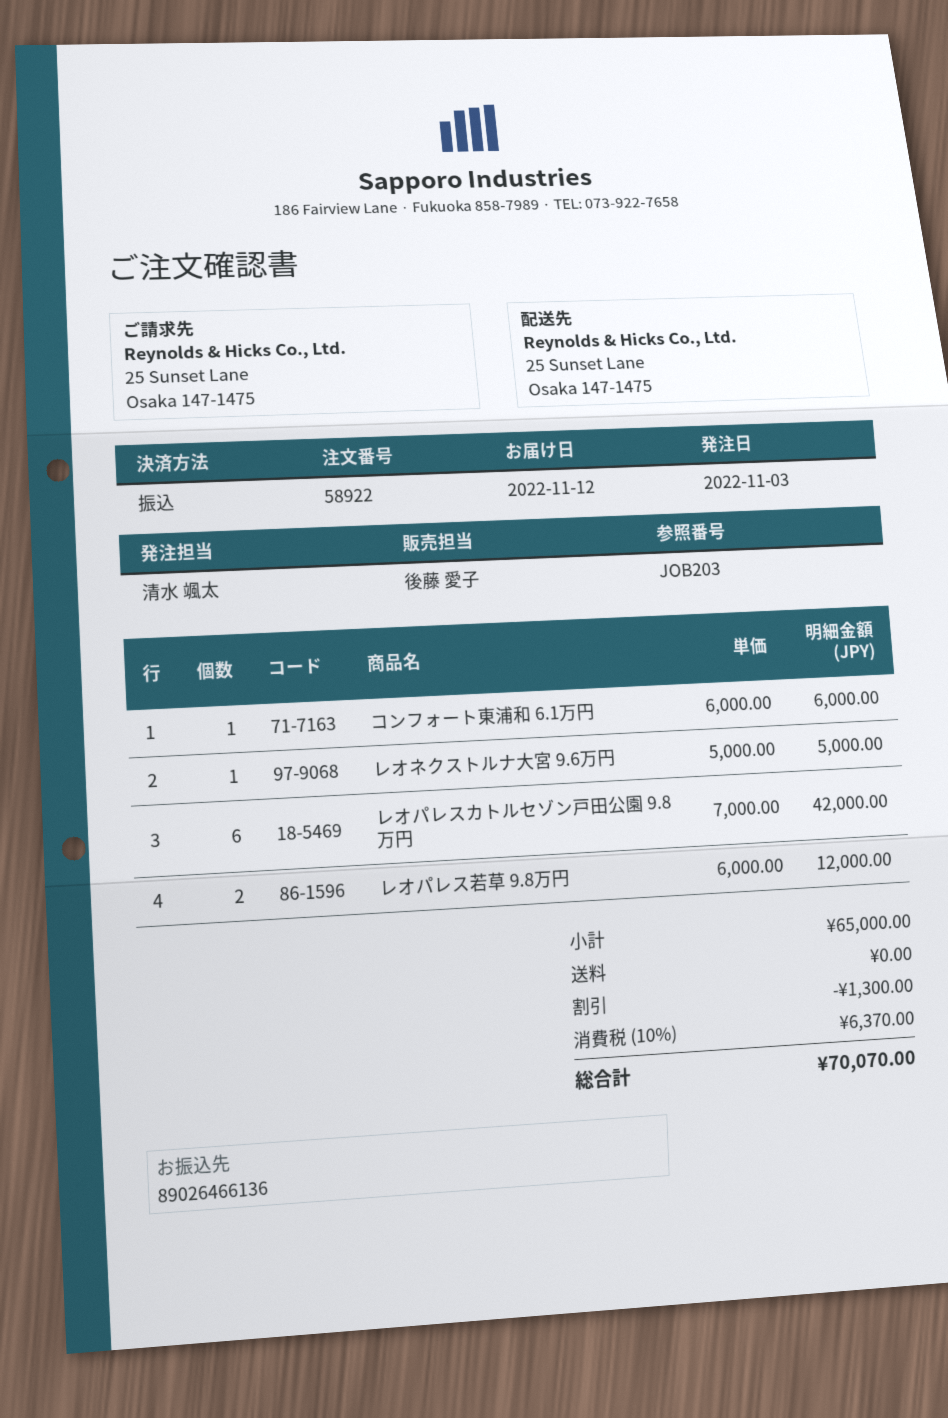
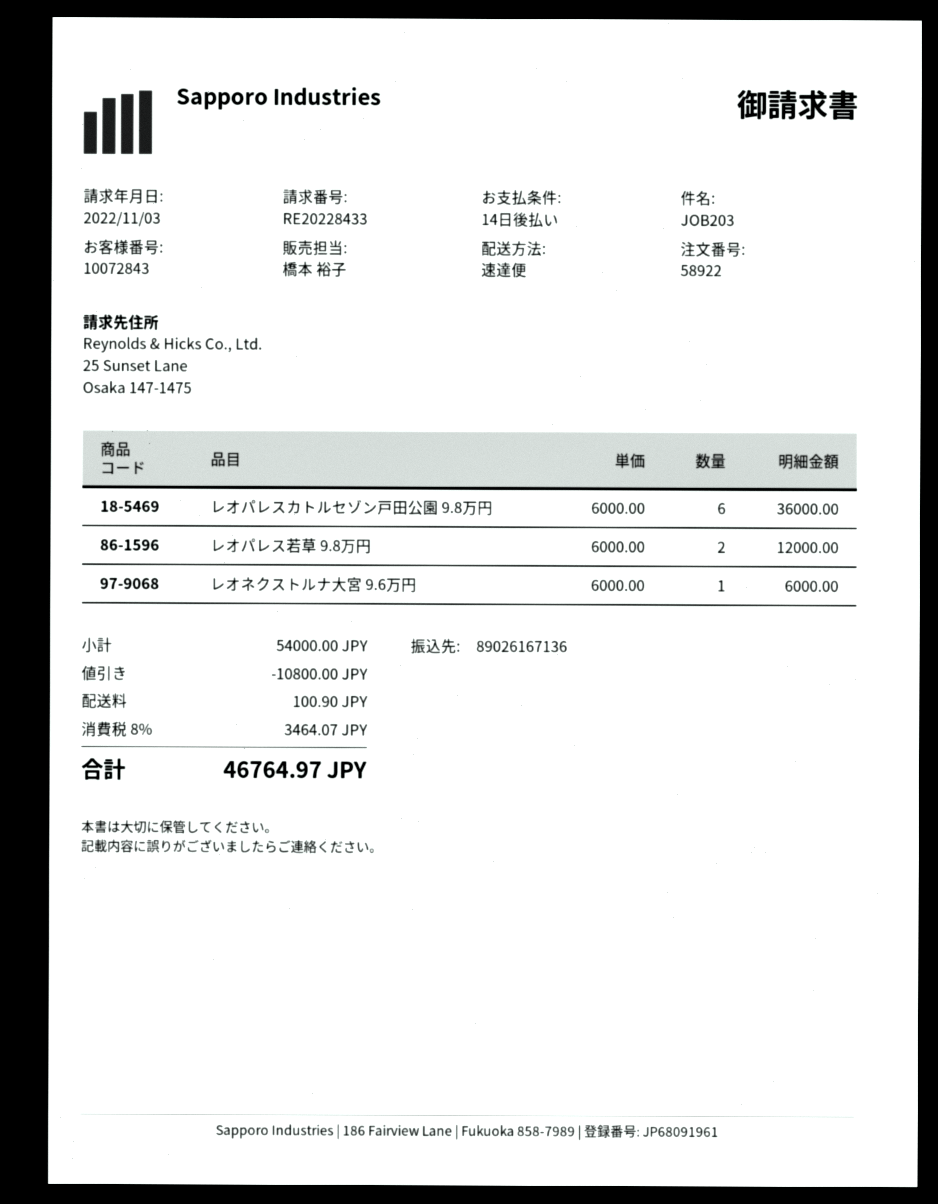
sales rep: 後藤 愛子 -> 橋本 裕子
bank account: 89026466136 -> 89026167136
コンフォート東浦和 6.1万円: 1 x 6000.00 = 6000.00 -> none
レオネクストルナ大宮 9.6万円: 1 x 5000.00 = 5000.00 -> 1 x 6000.00 = 6000.00
レオパレスカトルセゾン戸田公園 9.8万円: 6 x 7000.00 = 42000.00 -> 6 x 6000.00 = 36000.00
subtotal: 65000.00 -> 54000.00
discount: 1300.00 -> 10800.00
shipping: 0.00 -> 100.90
tax: 10% = 6370.00 -> 8% = 3464.07
total: 70070.00 -> 46764.97

